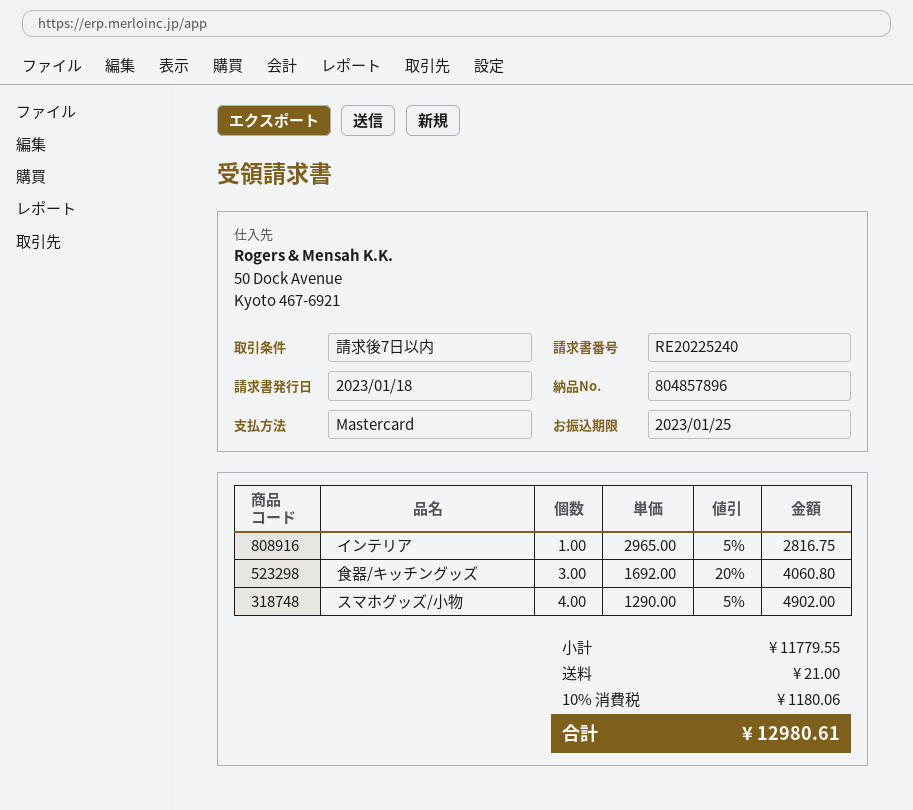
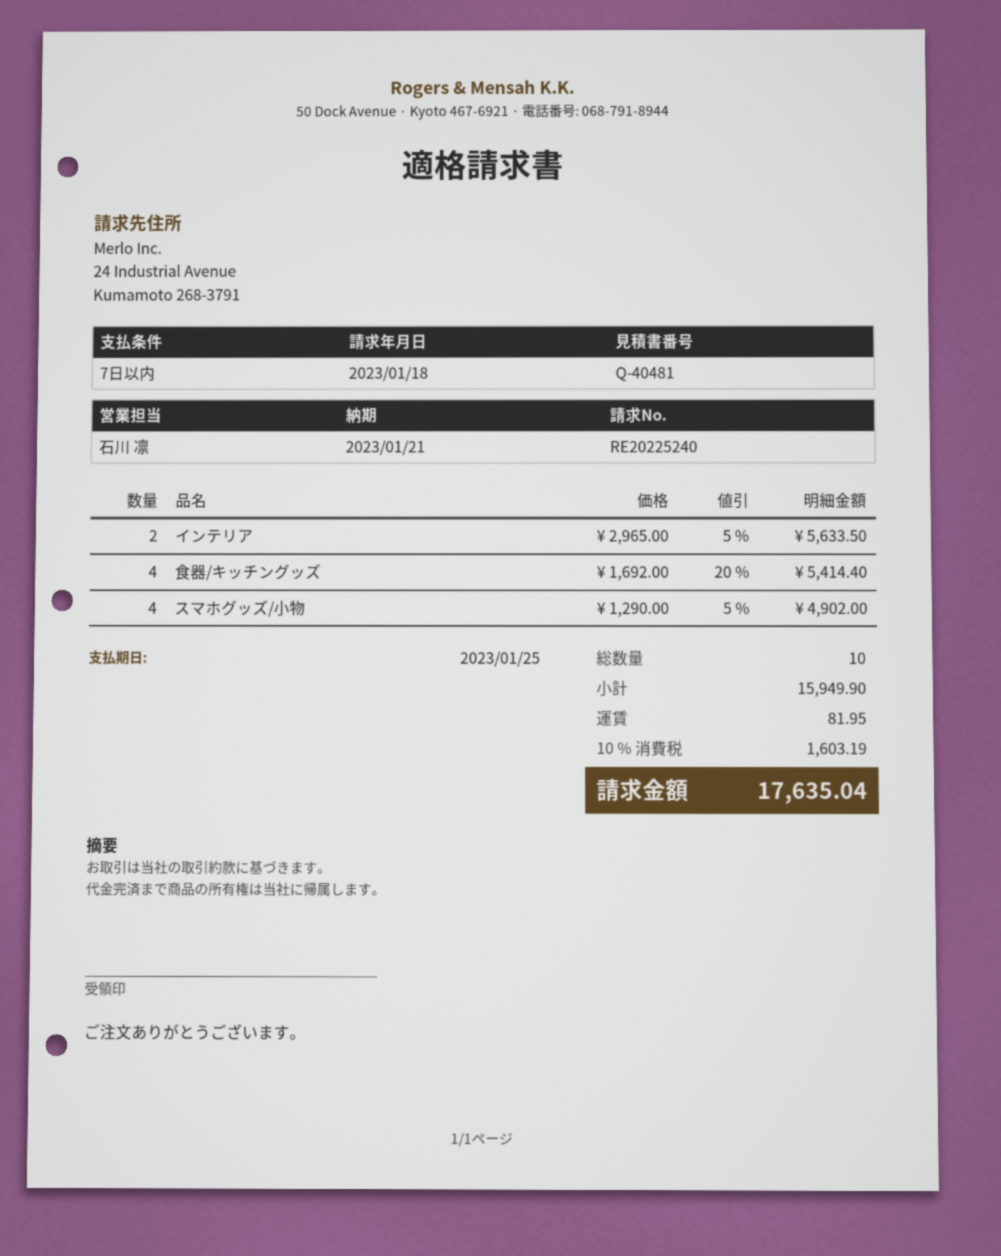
インテリア: 1 x 2965.00 - 5% = 2816.75 -> 2 x 2965.00 - 5% = 5633.50
食器/キッチングッズ: 3 x 1692.00 - 20% = 4060.80 -> 4 x 1692.00 - 20% = 5414.40
subtotal: 11779.55 -> 15949.90
shipping: 21.00 -> 81.95
tax: 10% = 1180.06 -> 10% = 1603.19
total: 12980.61 -> 17635.04

